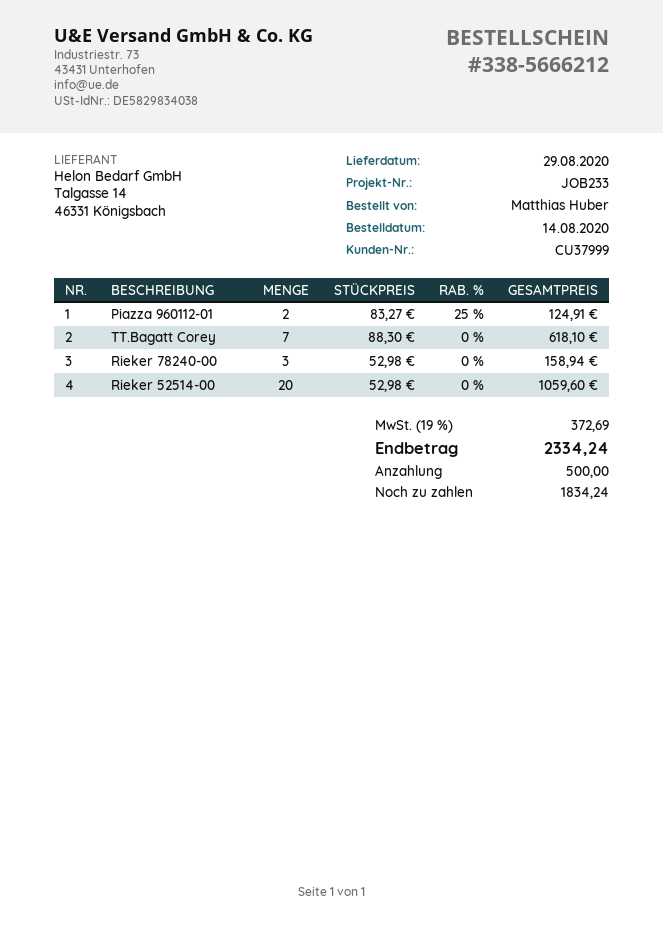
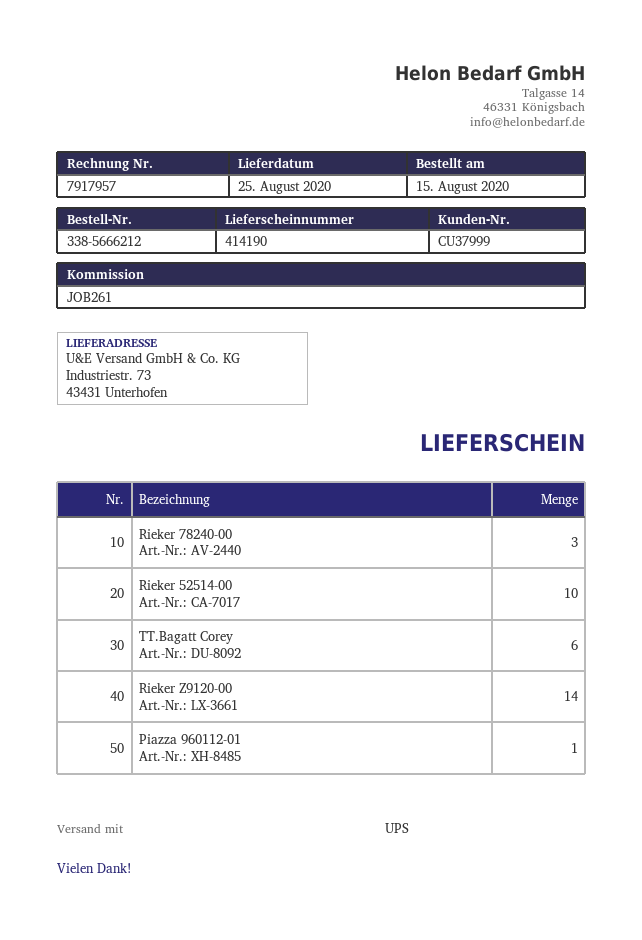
order date: 2020-08-14 -> 2020-08-15
delivery date: 2020-08-29 -> 2020-08-25
reference: JOB233 -> JOB261
Piazza 960112-01: 2 -> 1
TT.Bagatt Corey: 7 -> 6
Rieker 52514-00: 20 -> 10
Rieker Z9120-00: none -> 14

